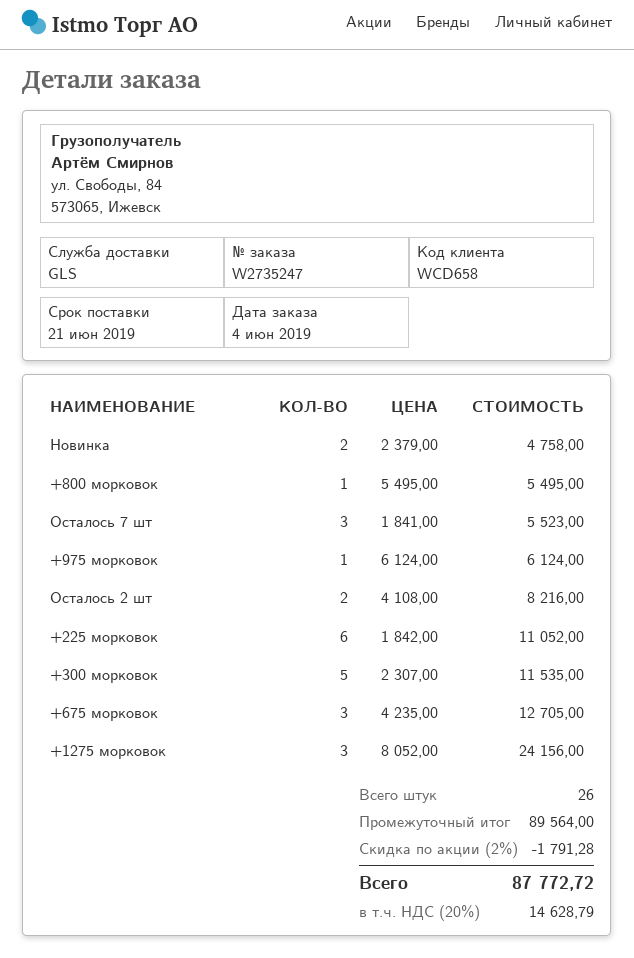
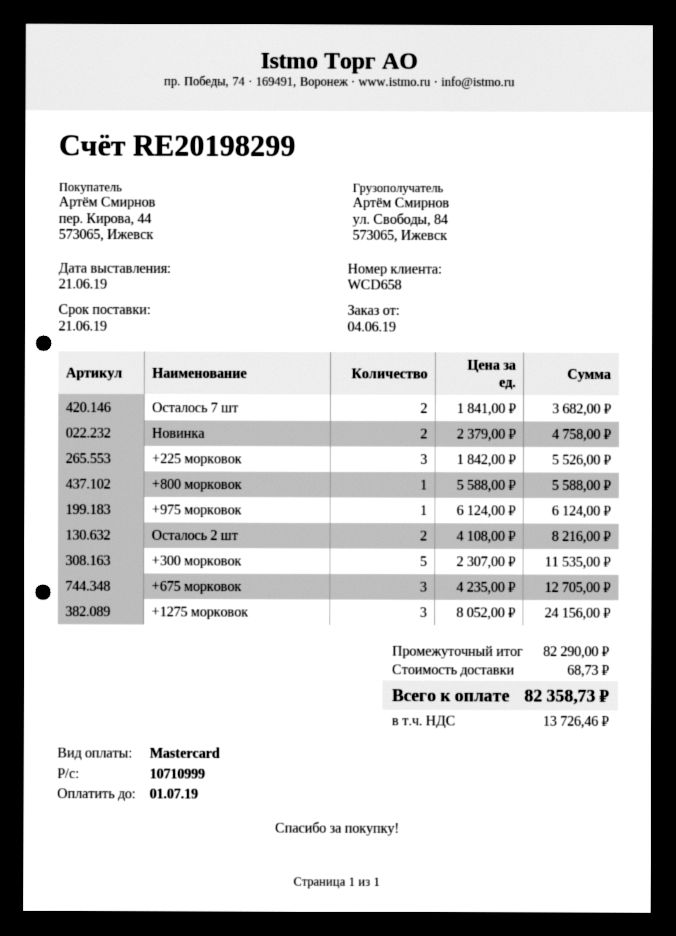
+800 морковок: 1 x 5495.00 = 5495.00 -> 1 x 5588.00 = 5588.00
Осталось 7 шт: 3 x 1841.00 = 5523.00 -> 2 x 1841.00 = 3682.00
+225 морковок: 6 x 1842.00 = 11052.00 -> 3 x 1842.00 = 5526.00
subtotal: 89564.00 -> 82290.00
discount: 2% = 1791.28 -> none
shipping: none -> 68.73
tax: 14628.79 -> 13726.46
total: 87772.72 -> 82358.73

